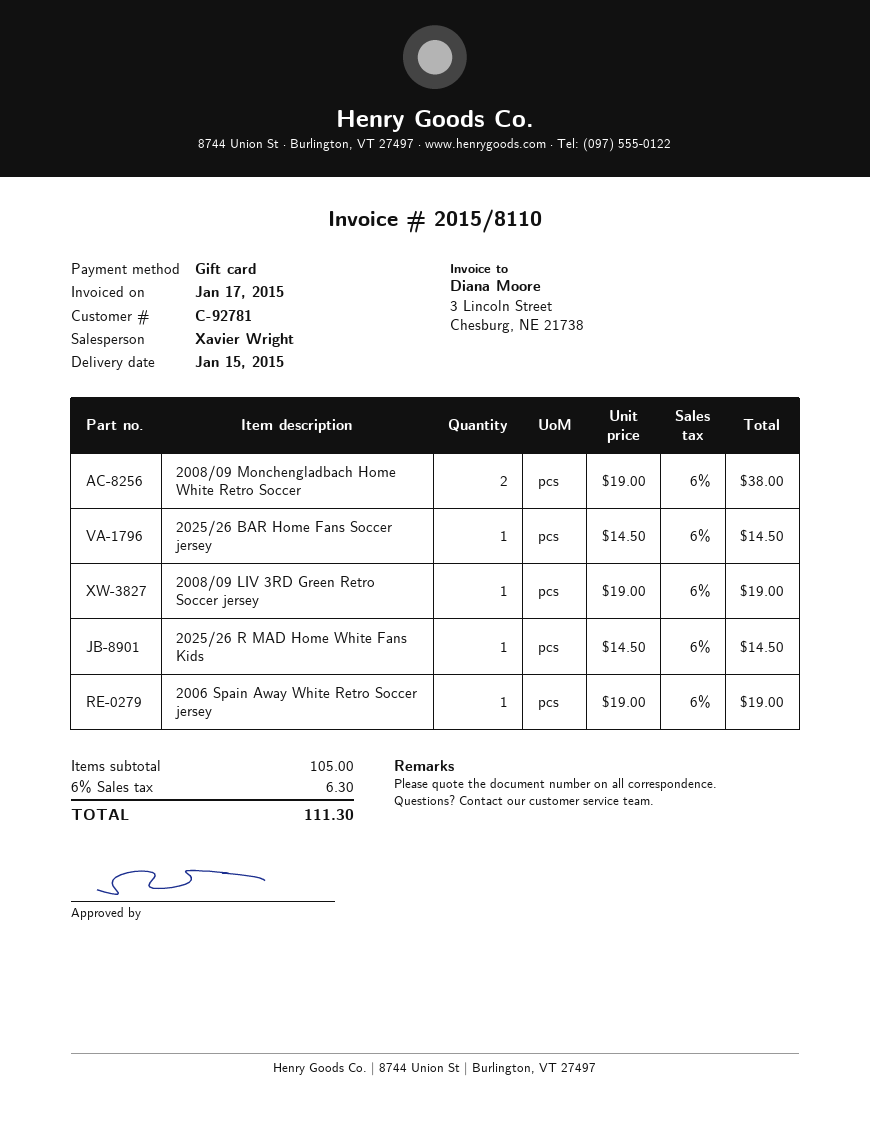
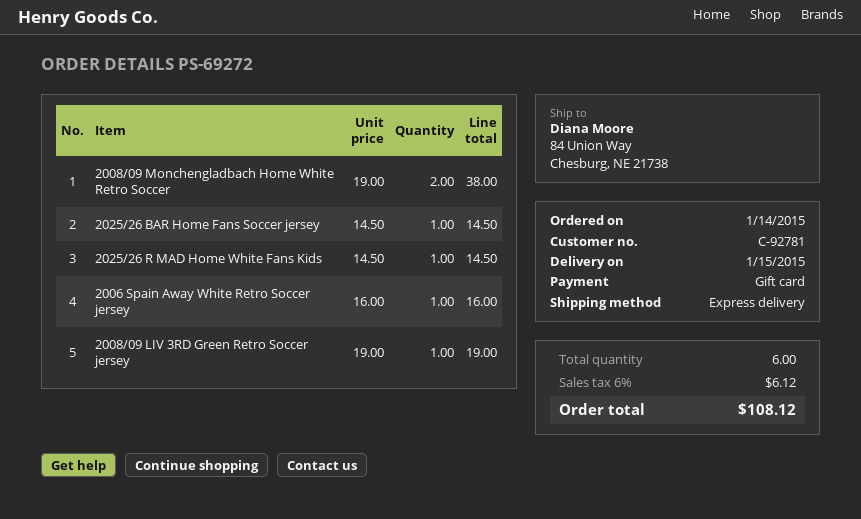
2006 Spain Away White Retro Soccer jersey: 1 x 19.00 = 19.00 -> 1 x 16.00 = 16.00
tax: 6% = 6.30 -> 6% = 6.12
total: 111.30 -> 108.12

